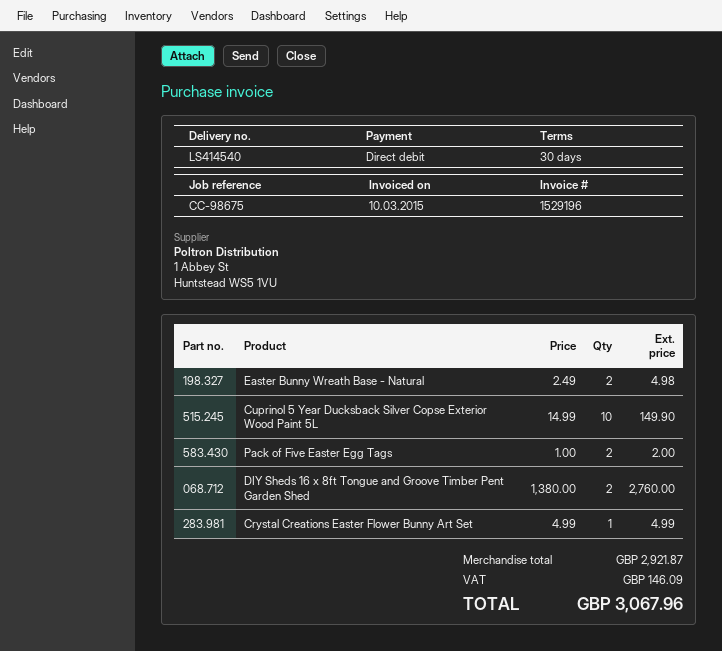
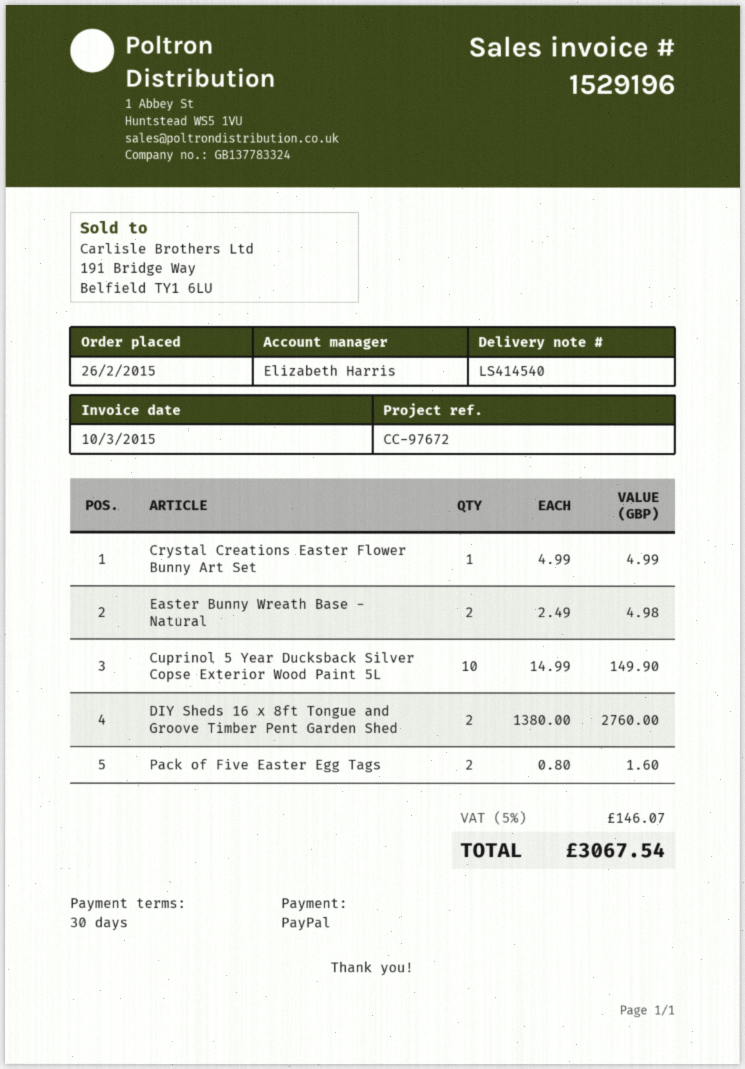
reference: CC-98675 -> CC-97672
payment method: direct debit -> PayPal
Pack of Five Easter Egg Tags: 2 x 1.00 = 2.00 -> 2 x 0.80 = 1.60
tax: 146.09 -> 146.07
total: 3067.96 -> 3067.54

